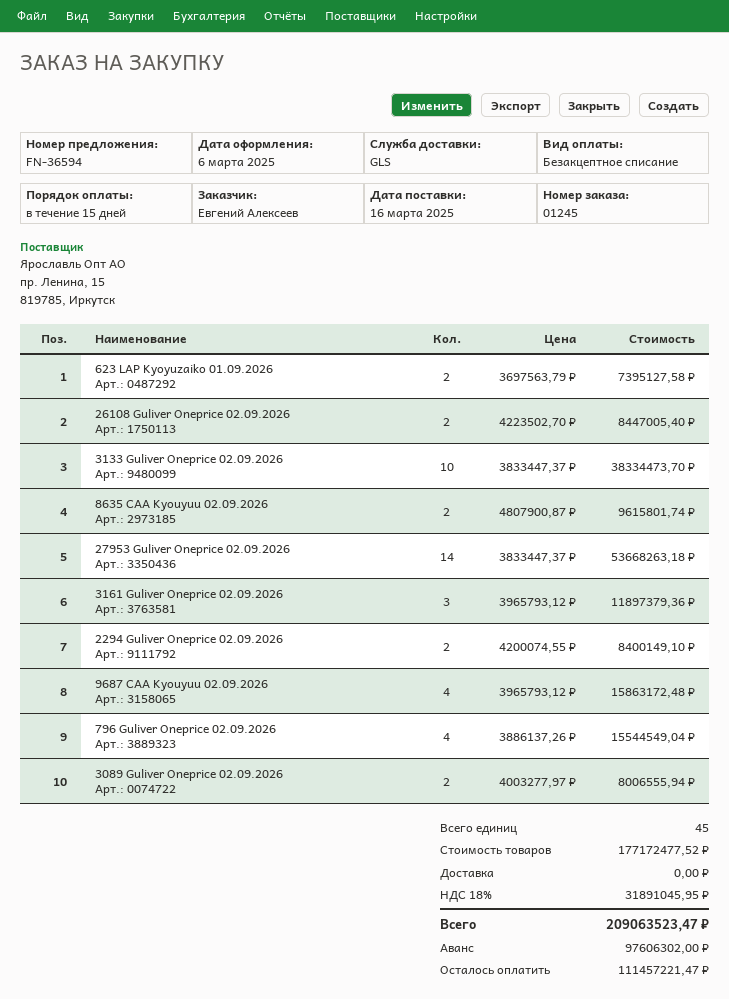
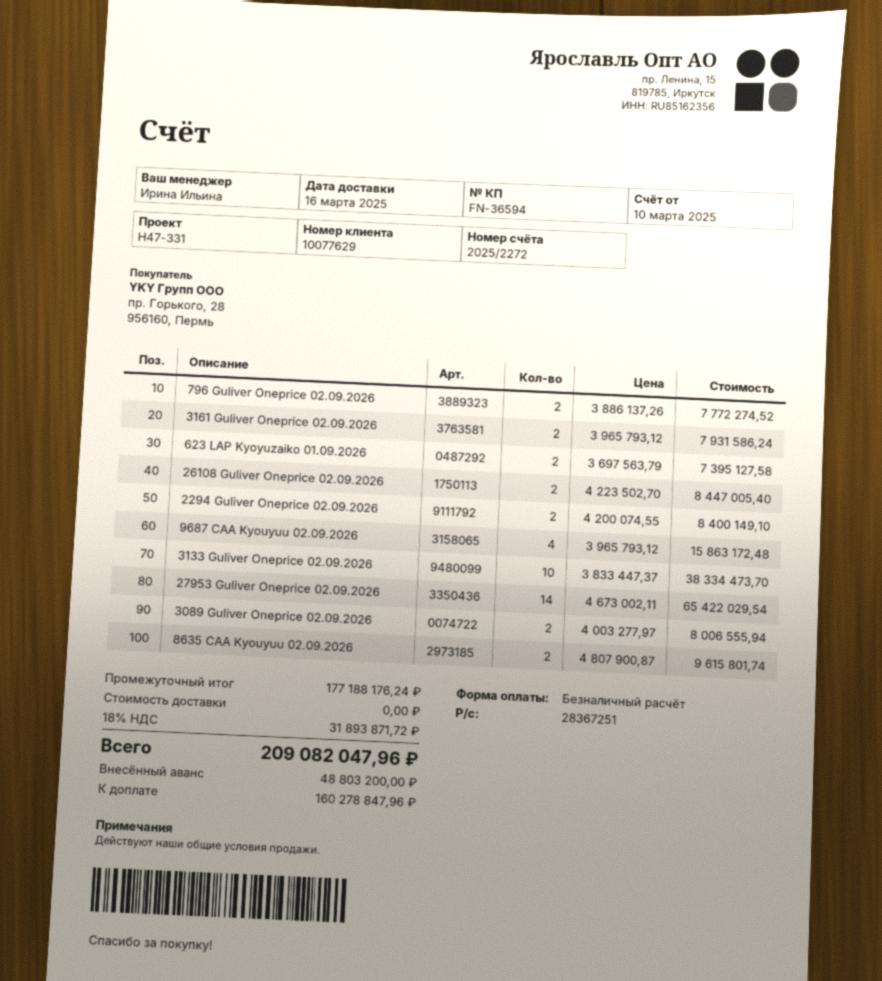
payment method: direct debit -> bank transfer
27953 Guliver Oneprice 02.09.2026: 14 x 3833447.37 = 53668263.18 -> 14 x 4673002.11 = 65422029.54
3161 Guliver Oneprice 02.09.2026: 3 x 3965793.12 = 11897379.36 -> 2 x 3965793.12 = 7931586.24
796 Guliver Oneprice 02.09.2026: 4 x 3886137.26 = 15544549.04 -> 2 x 3886137.26 = 7772274.52
subtotal: 177172477.52 -> 177188176.24
tax: 18% = 31891045.95 -> 18% = 31893871.72
total: 209063523.47 -> 209082047.96
deposit: 97606302.00 -> 48803200.00
balance: 111457221.47 -> 160278847.96

